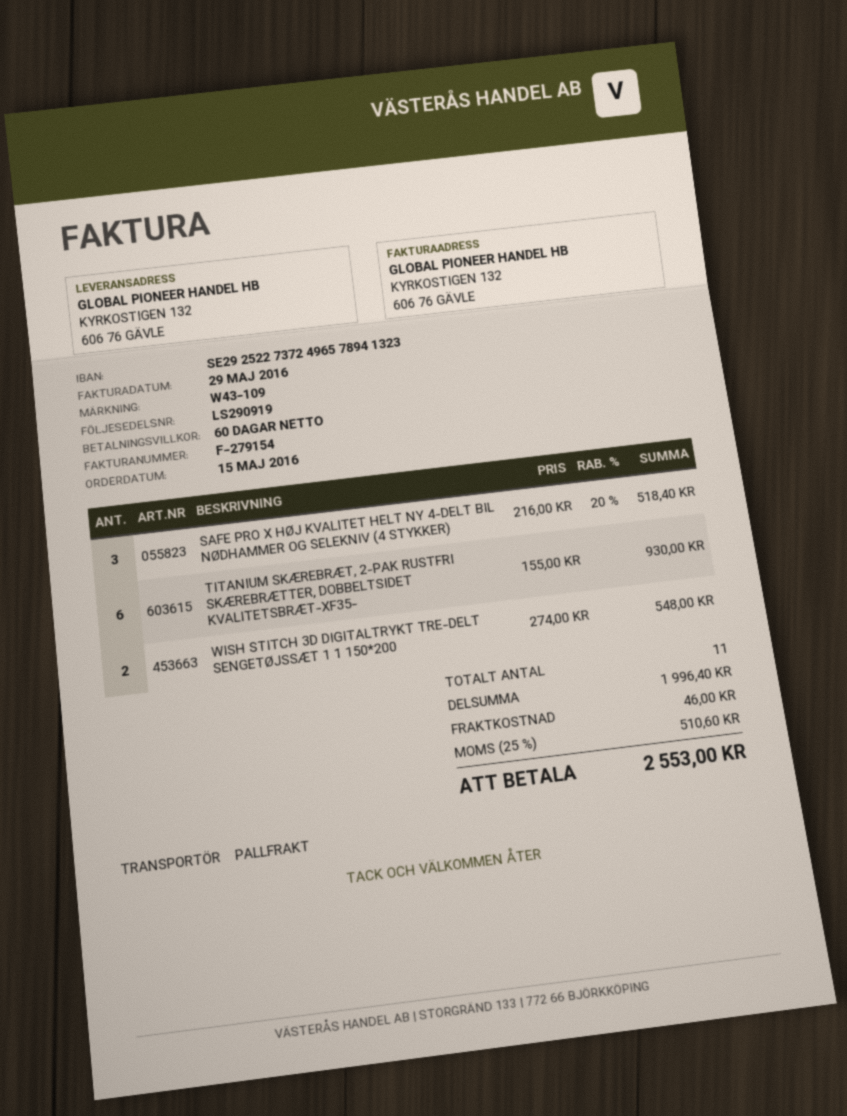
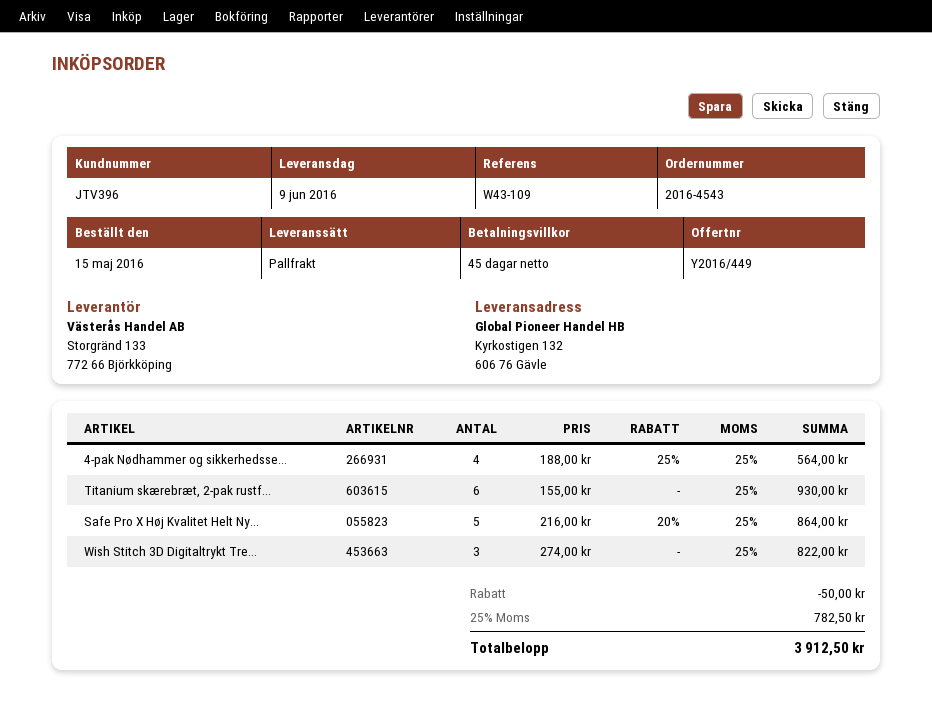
payment terms: 60 days -> 45 days
SAFE PRO X HØJ KVALITET HELT NY 4-DELT BIL NØDHAMMER OG SELEKNIV (4 STYKKER): 3 x 216.00 - 20% = 518.40 -> 5 x 216.00 - 20% = 864.00
WISH STITCH 3D DIGITALTRYKT TRE-DELT SENGETØJSSÆT 1 1 150*200: 2 x 274.00 = 548.00 -> 3 x 274.00 = 822.00
4-pak Nødhammer og sikkerhedsse...: none -> 4 x 188.00 - 25% = 564.00
discount: none -> 50.00
shipping: 46.00 -> none
tax: 25% = 510.60 -> 25% = 782.50
total: 2553.00 -> 3912.50

